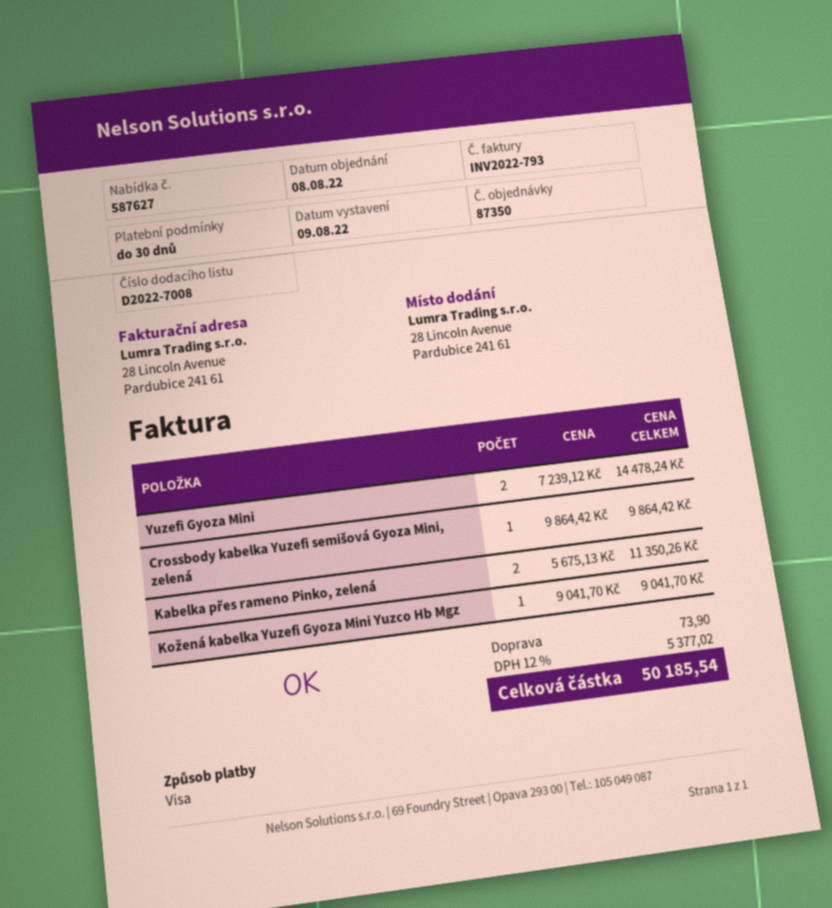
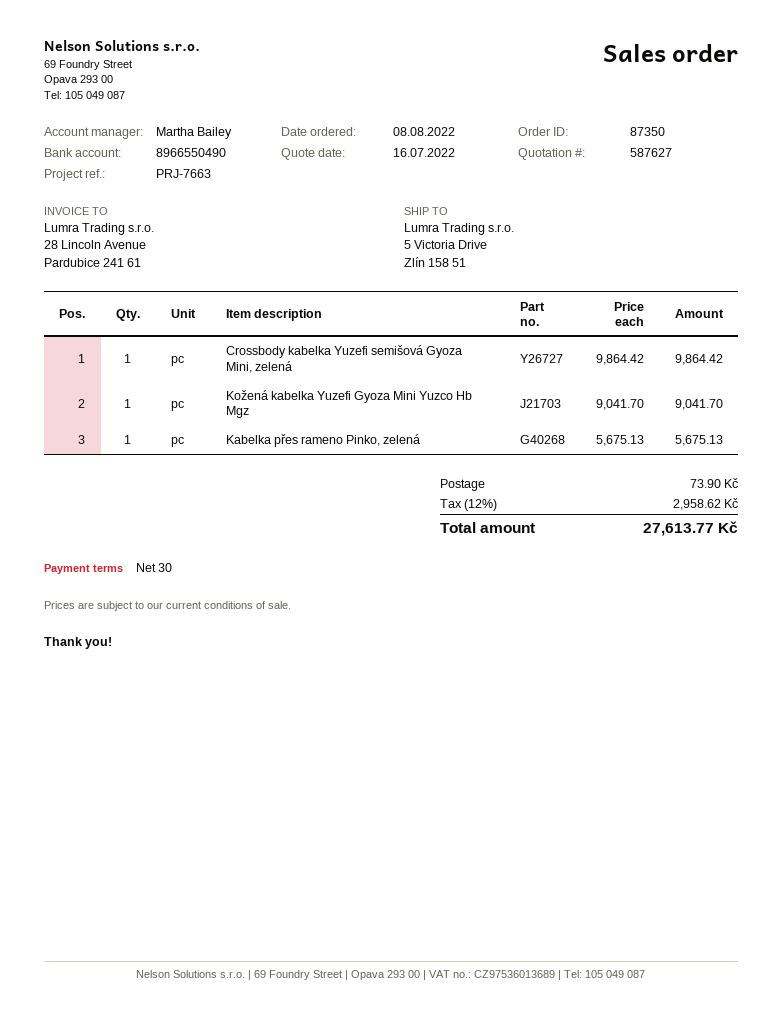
ship to: 28 Lincoln Avenue, Pardubice 241 61 -> 5 Victoria Drive, Zlín 158 51
Yuzefi Gyoza Mini: 2 x 7239.12 = 14478.24 -> none
Kabelka přes rameno Pinko, zelená: 2 x 5675.13 = 11350.26 -> 1 x 5675.13 = 5675.13
tax: 12% = 5377.02 -> 12% = 2958.62
total: 50185.54 -> 27613.77

